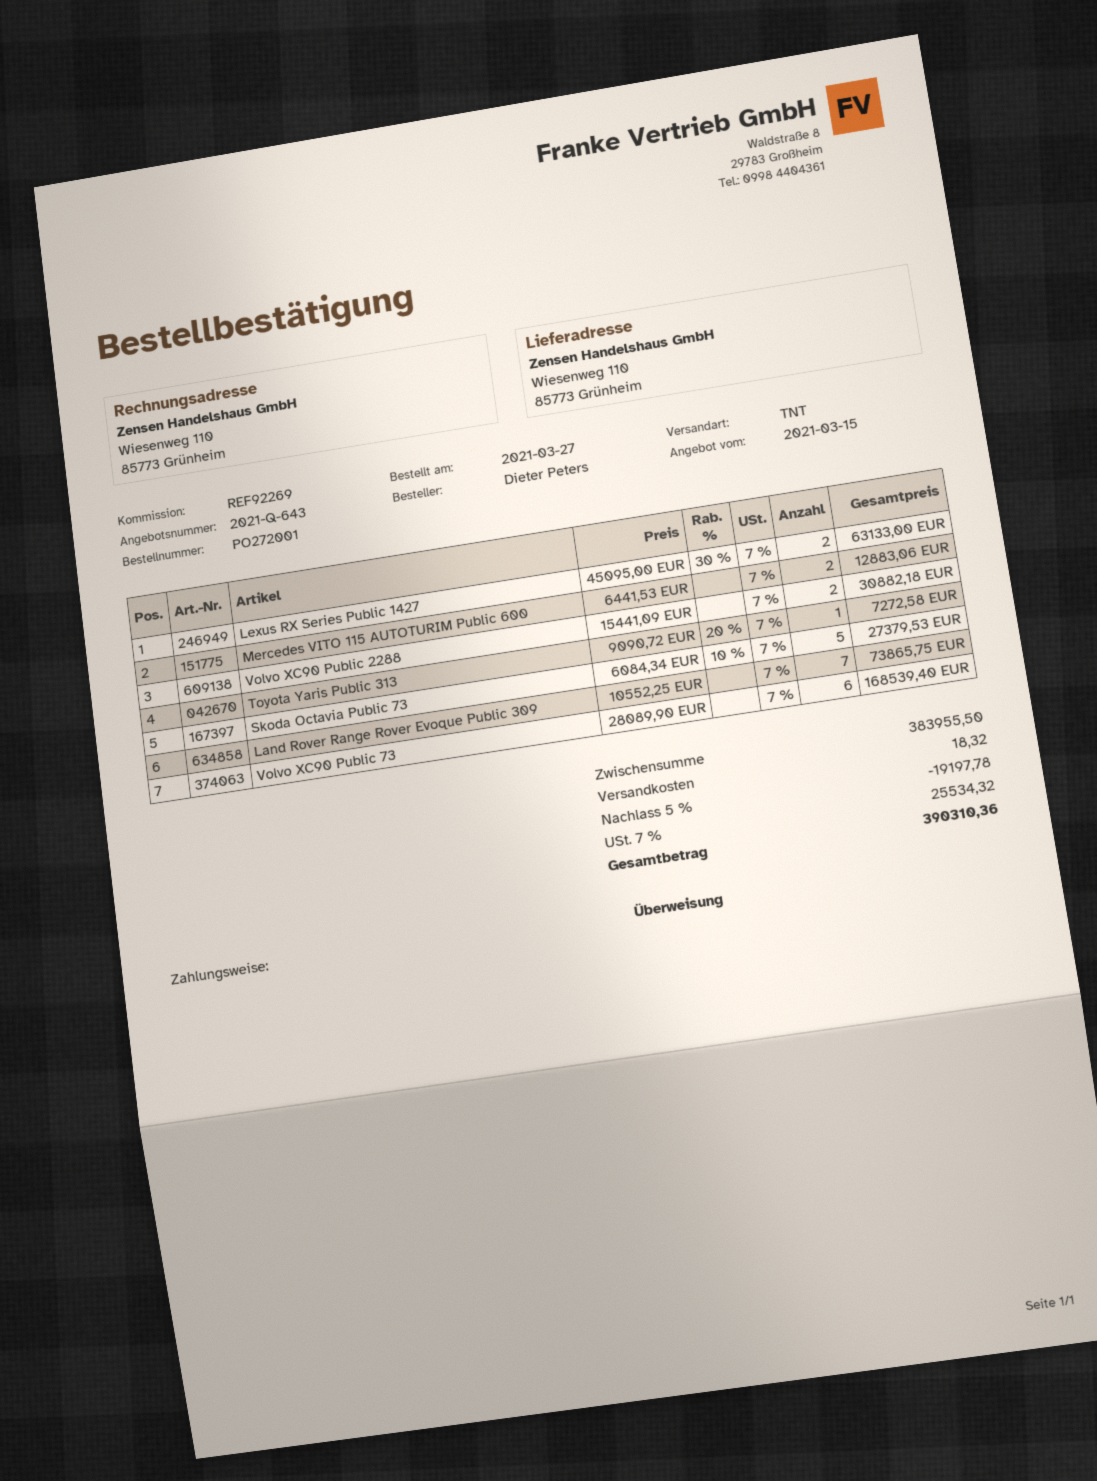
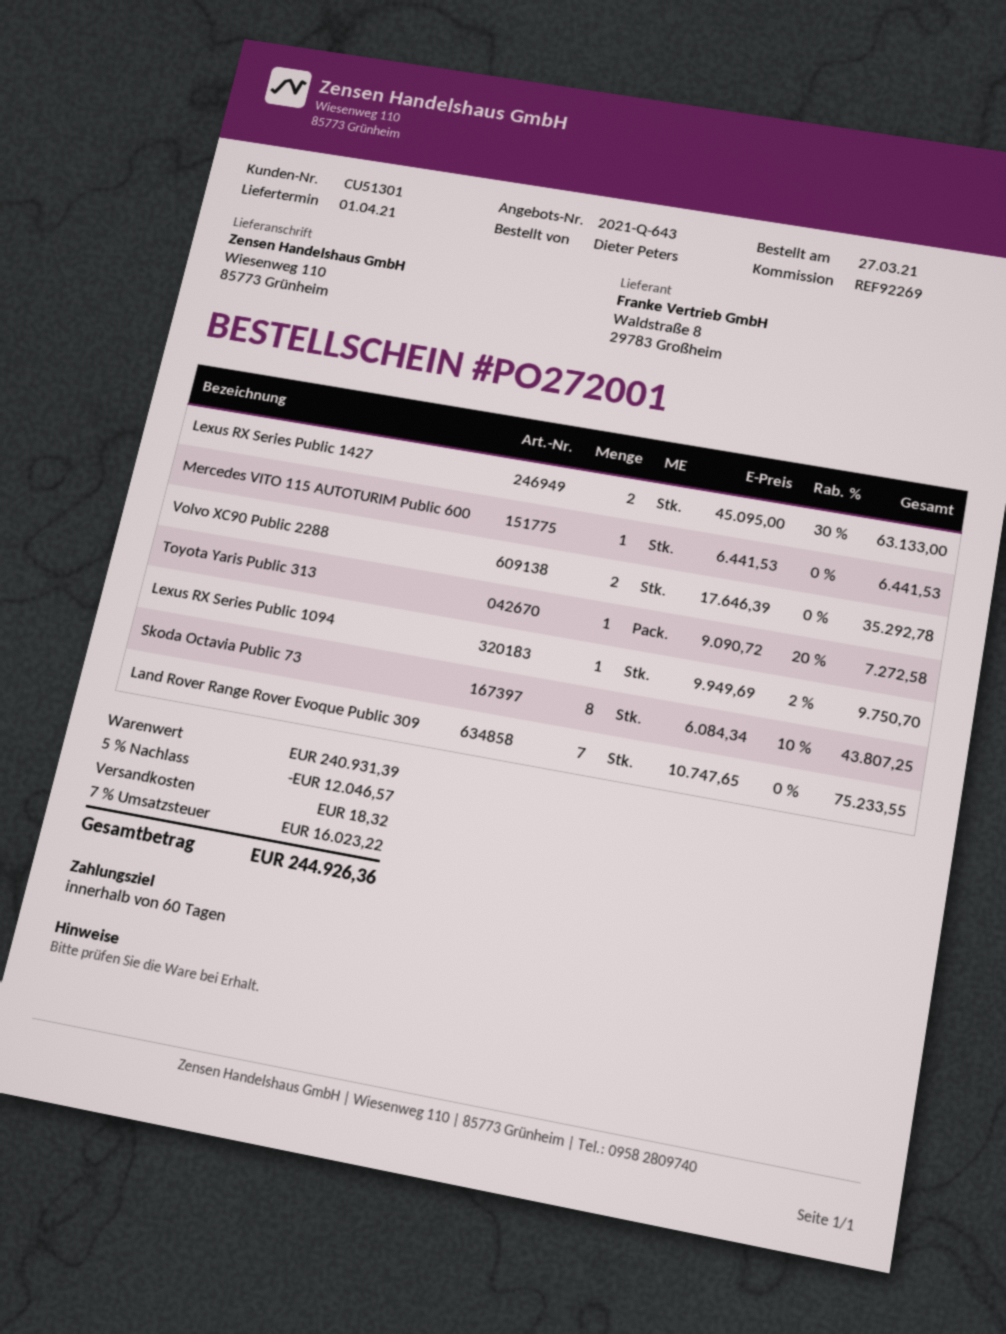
Mercedes VITO 115 AUTOTURIM Public 600: 2 x 6441.53 = 12883.06 -> 1 x 6441.53 = 6441.53
Volvo XC90 Public 2288: 2 x 15441.09 = 30882.18 -> 2 x 17646.39 = 35292.78
Skoda Octavia Public 73: 5 x 6084.34 - 10% = 27379.53 -> 8 x 6084.34 - 10% = 43807.25
Land Rover Range Rover Evoque Public 309: 7 x 10552.25 = 73865.75 -> 7 x 10747.65 = 75233.55
Volvo XC90 Public 73: 6 x 28089.90 = 168539.40 -> none
Lexus RX Series Public 1094: none -> 1 x 9949.69 - 2% = 9750.70
subtotal: 383955.50 -> 240931.39
discount: 5% = 19197.78 -> 5% = 12046.57
tax: 7% = 25534.32 -> 7% = 16023.22
total: 390310.36 -> 244926.36

